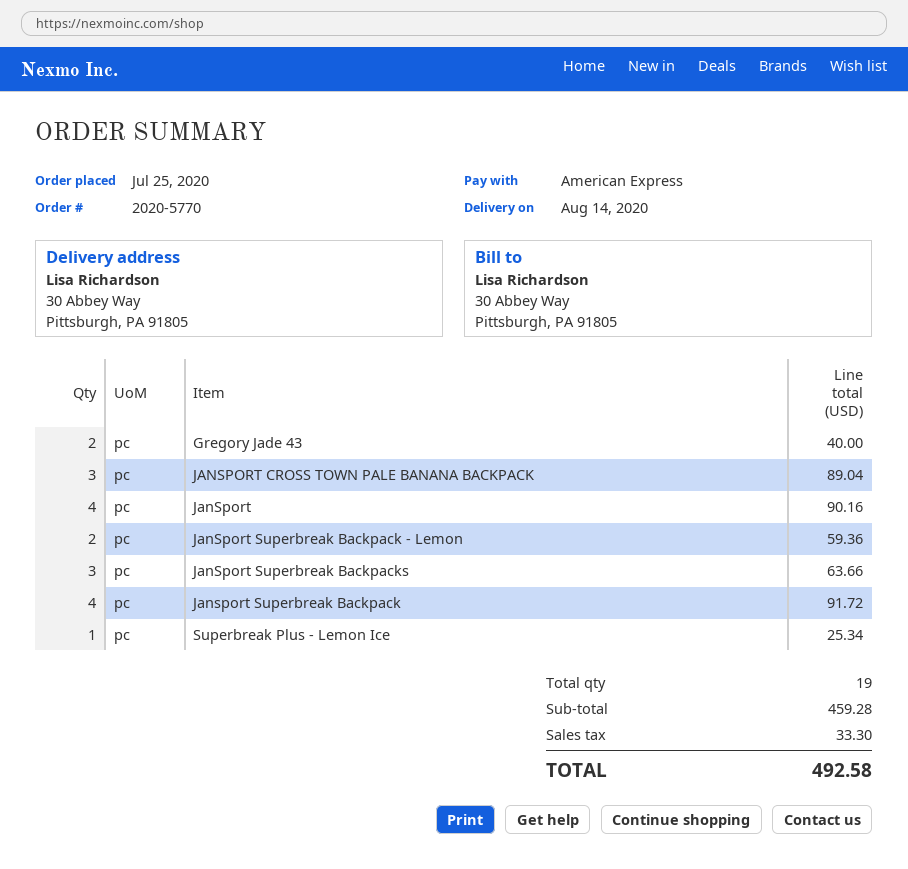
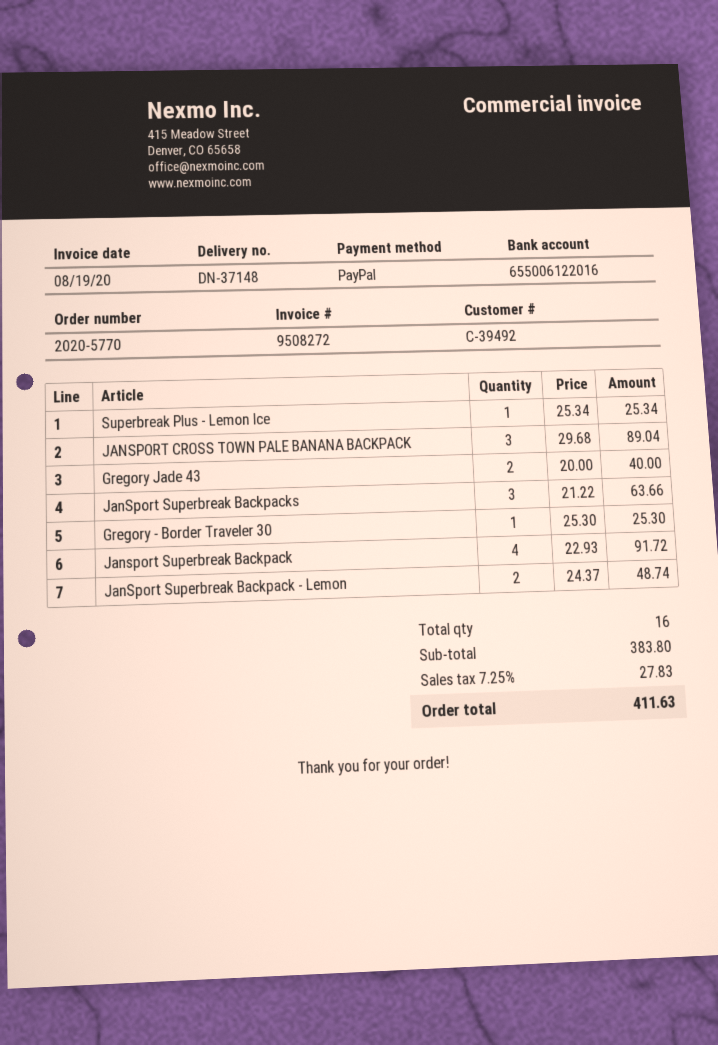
payment method: American Express -> PayPal
JanSport: 4 for 90.16 -> none
JanSport Superbreak Backpack - Lemon: 2 for 59.36 -> 2 for 48.74
Gregory - Border Traveler 30: none -> 1 for 25.30
total quantity: 19 -> 16
subtotal: 459.28 -> 383.80
tax: 33.30 -> 27.83
total: 492.58 -> 411.63

